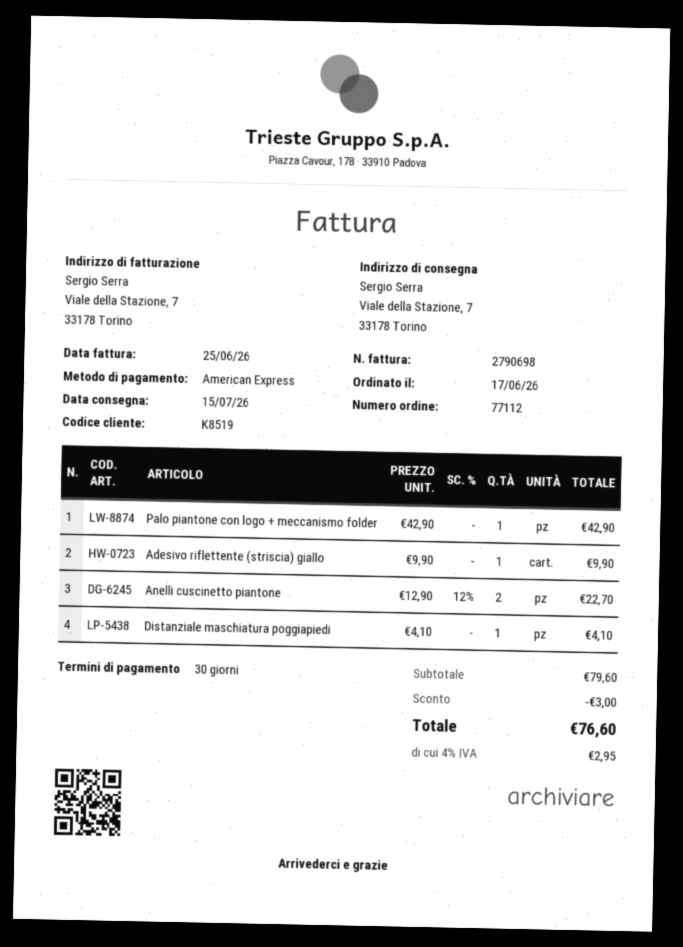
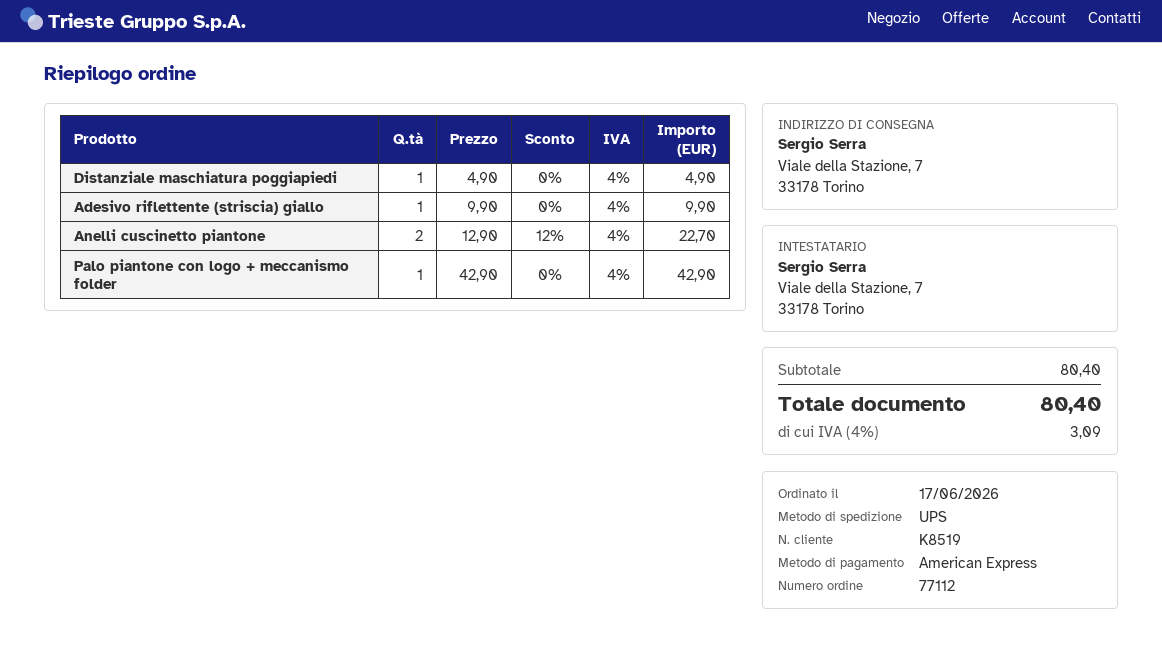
Distanziale maschiatura poggiapiedi: 1 x 4.10 = 4.10 -> 1 x 4.90 = 4.90
subtotal: 79.60 -> 80.40
discount: 3.00 -> none
tax: 4% = 2.95 -> 4% = 3.09
total: 76.60 -> 80.40

